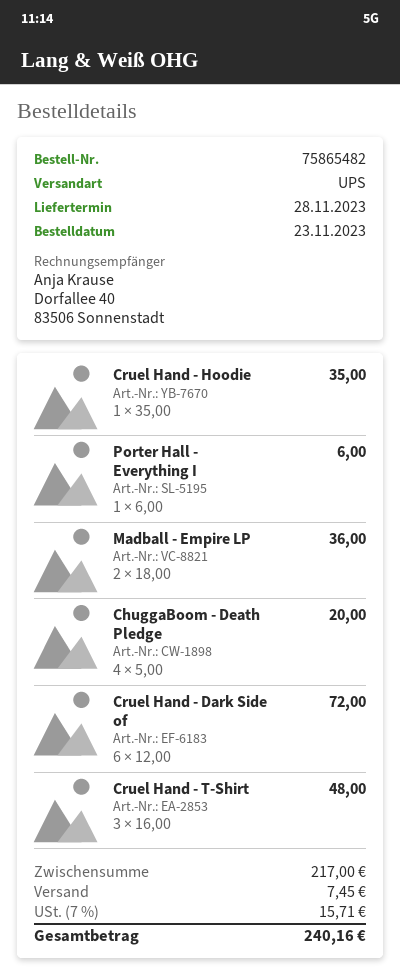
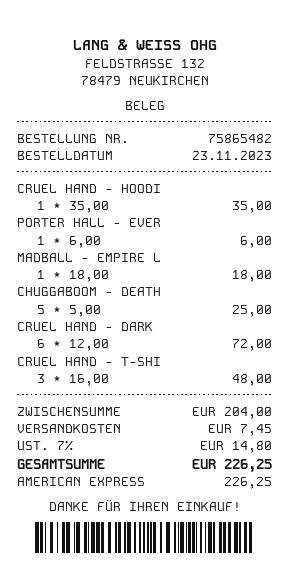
Madball - Empire LP: 2 x 18.00 = 36.00 -> 1 x 18.00 = 18.00
ChuggaBoom - Death Pledge: 4 x 5.00 = 20.00 -> 5 x 5.00 = 25.00
subtotal: 217.00 -> 204.00
tax: 7% = 15.71 -> 7% = 14.80
total: 240.16 -> 226.25

